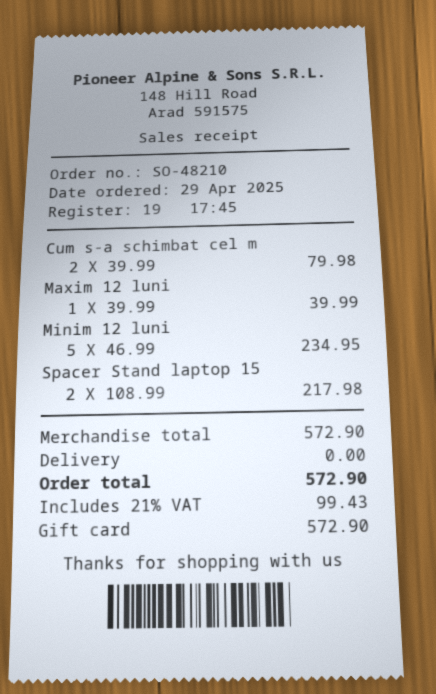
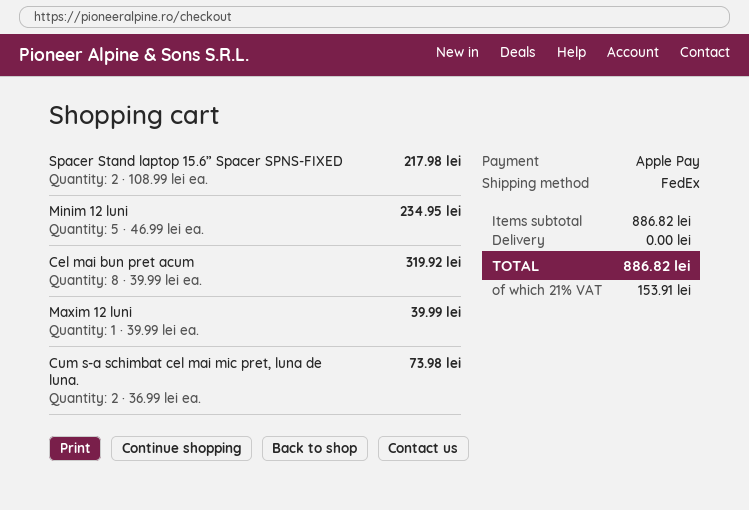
payment method: gift card -> Apple Pay
Cum s-a schimbat cel m: 2 x 39.99 = 79.98 -> 2 x 36.99 = 73.98
Cel mai bun pret acum: none -> 8 x 39.99 = 319.92
subtotal: 572.90 -> 886.82
tax: 21% = 99.43 -> 21% = 153.91
total: 572.90 -> 886.82

